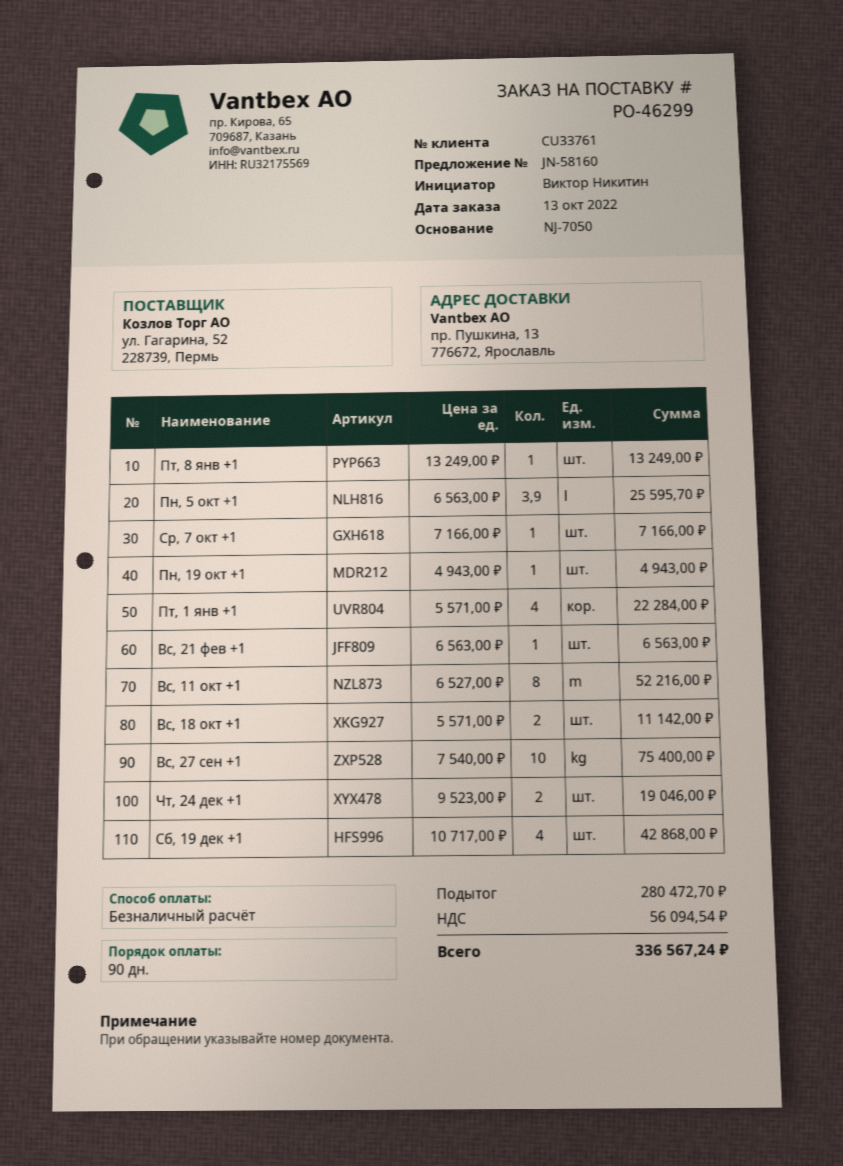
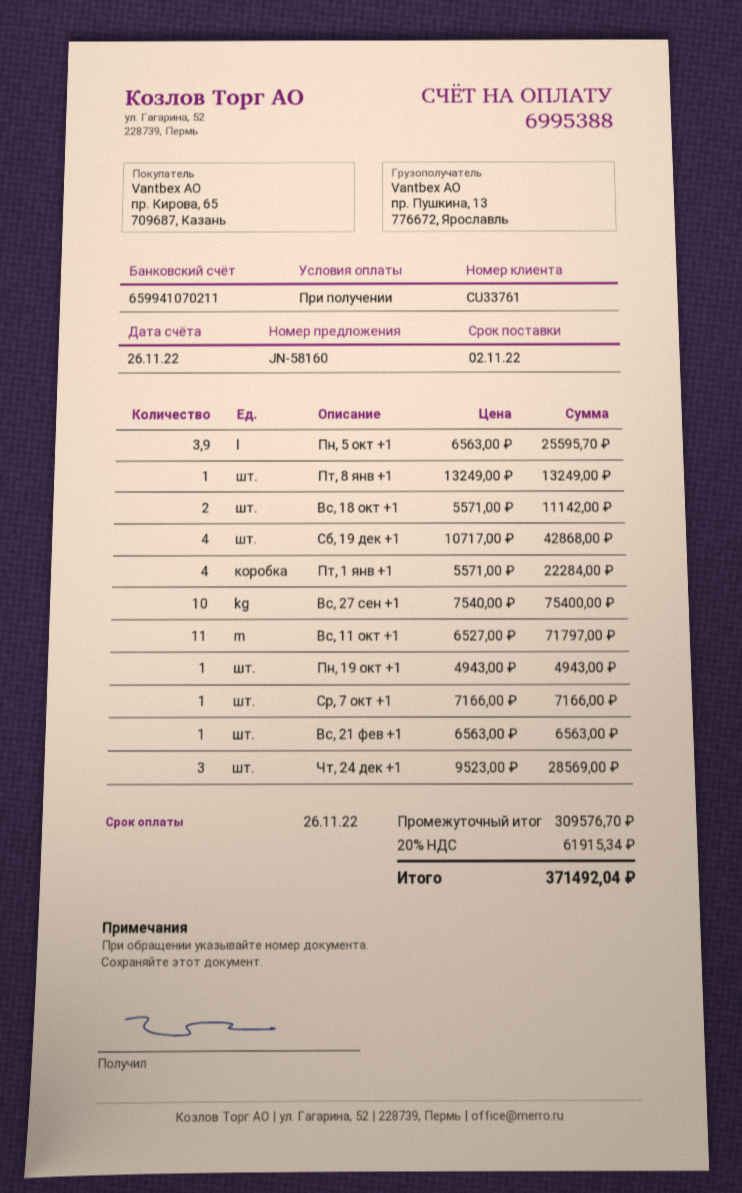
payment terms: 90 days -> on receipt
Вс, 11 окт +1: 8 x 6527.00 = 52216.00 -> 11 x 6527.00 = 71797.00
Чт, 24 дек +1: 2 x 9523.00 = 19046.00 -> 3 x 9523.00 = 28569.00
subtotal: 280472.70 -> 309576.70
tax: 56094.54 -> 61915.34
total: 336567.24 -> 371492.04

